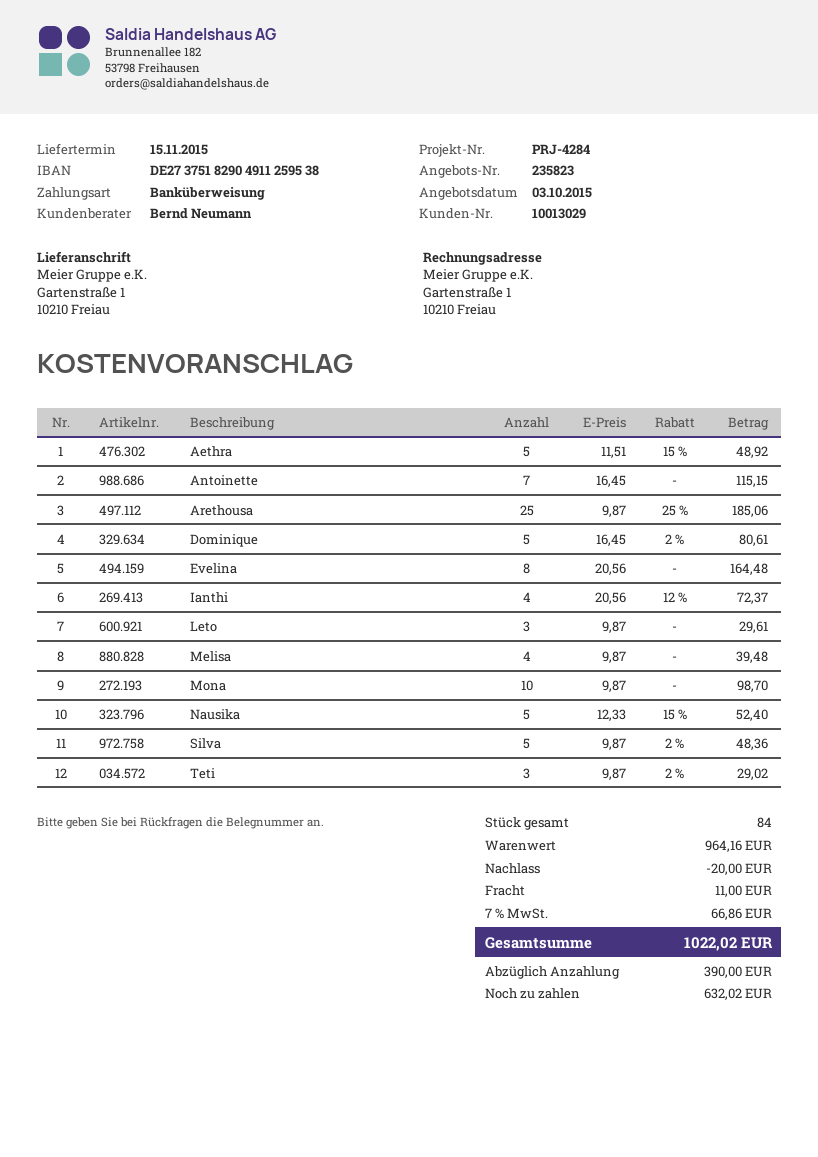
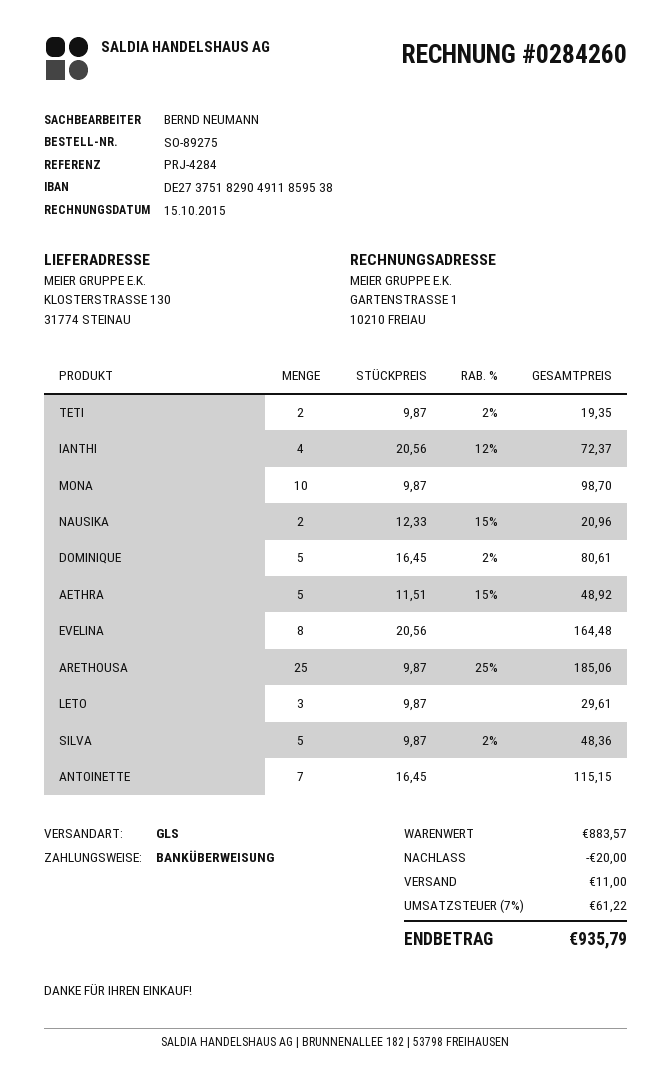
bank account: DE27375182904911259538 -> DE27375182904911859538
ship to: Gartenstraße 1, 10210 Freiau -> KLOSTERSTRASSE 130, 31774 STEINAU
Melisa: 4 x 9.87 = 39.48 -> none
Nausika: 5 x 12.33 - 15% = 52.40 -> 2 x 12.33 - 15% = 20.96
Teti: 3 x 9.87 - 2% = 29.02 -> 2 x 9.87 - 2% = 19.35
subtotal: 964.16 -> 883.57
tax: 7% = 66.86 -> 7% = 61.22
total: 1022.02 -> 935.79

